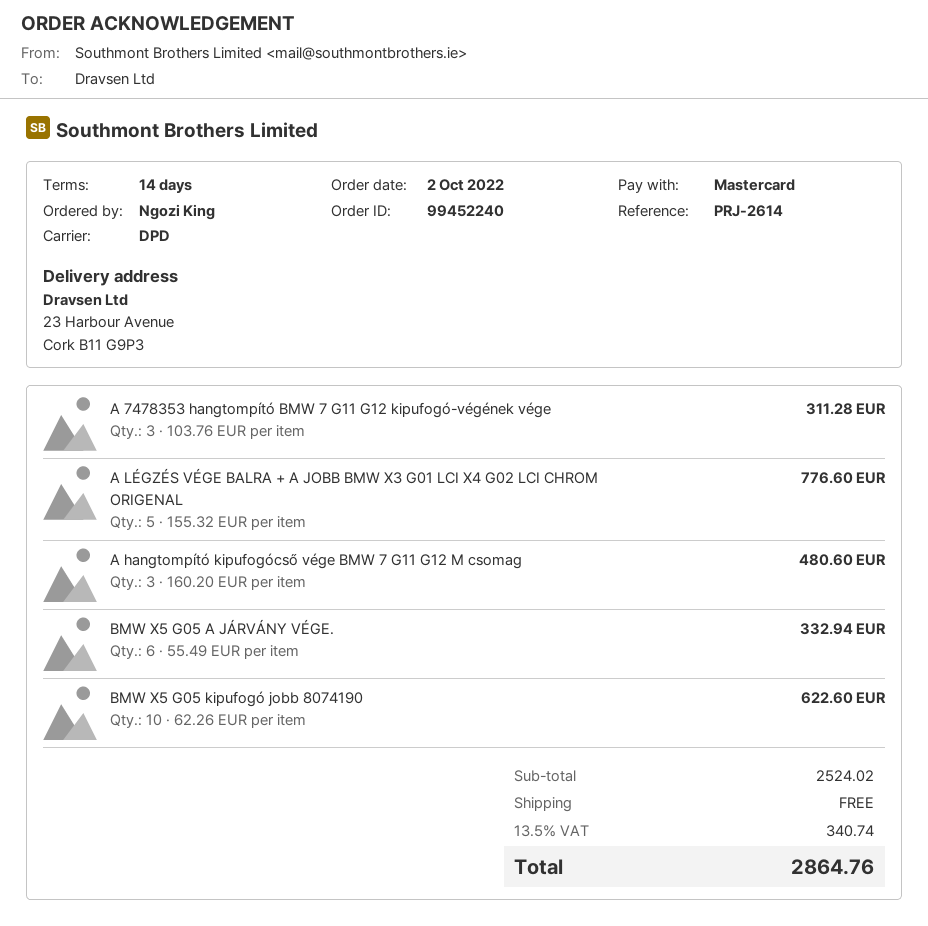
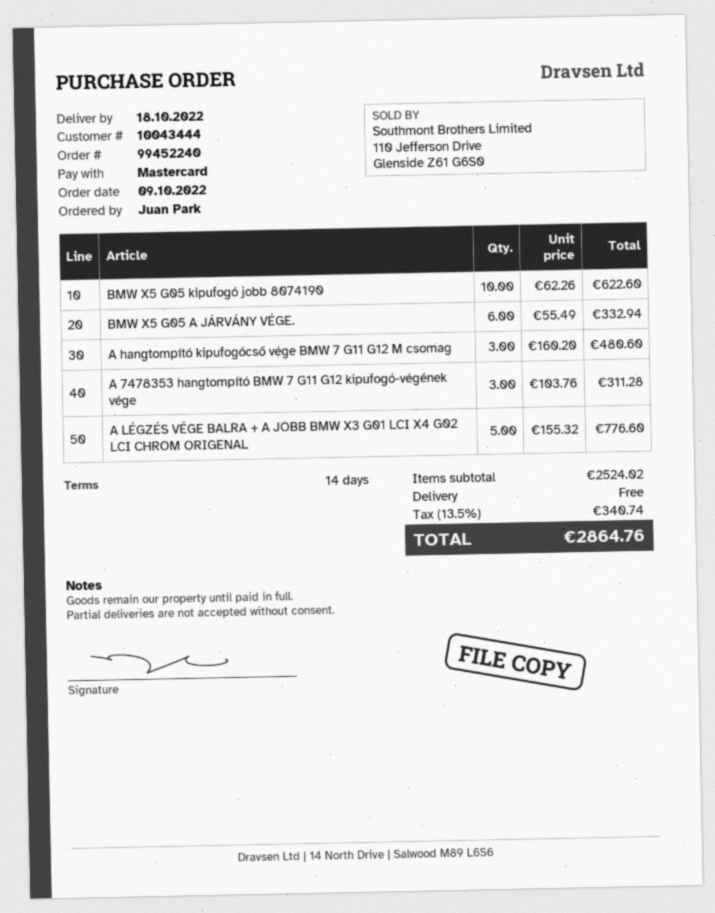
order date: 2022-10-02 -> 2022-10-09
ordered by: Ngozi King -> Juan Park

